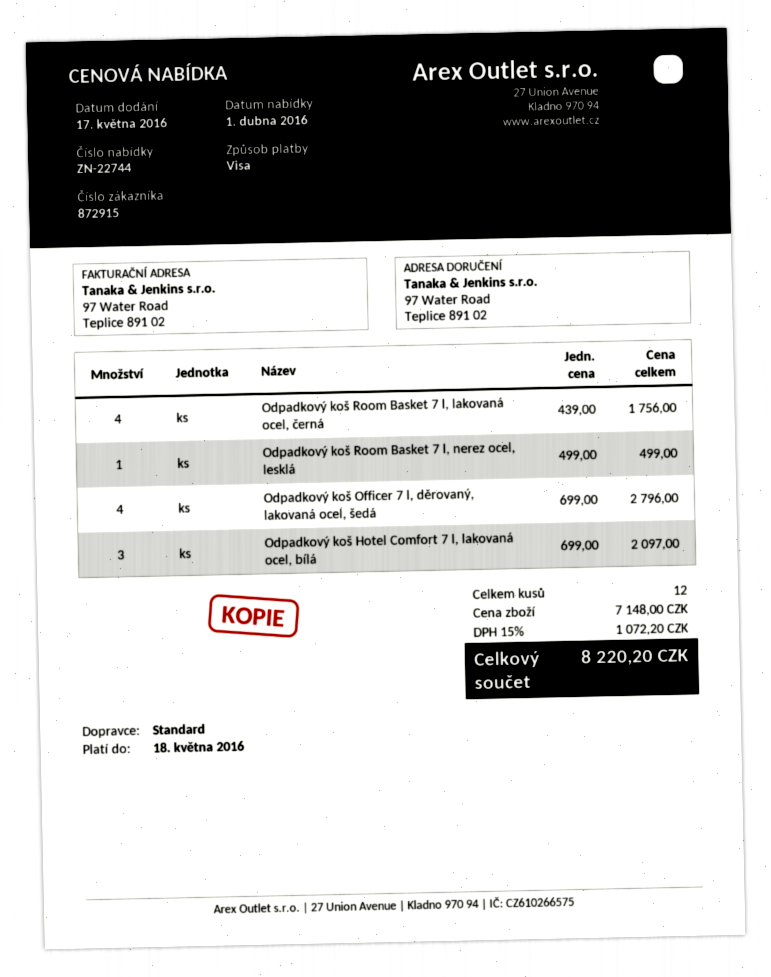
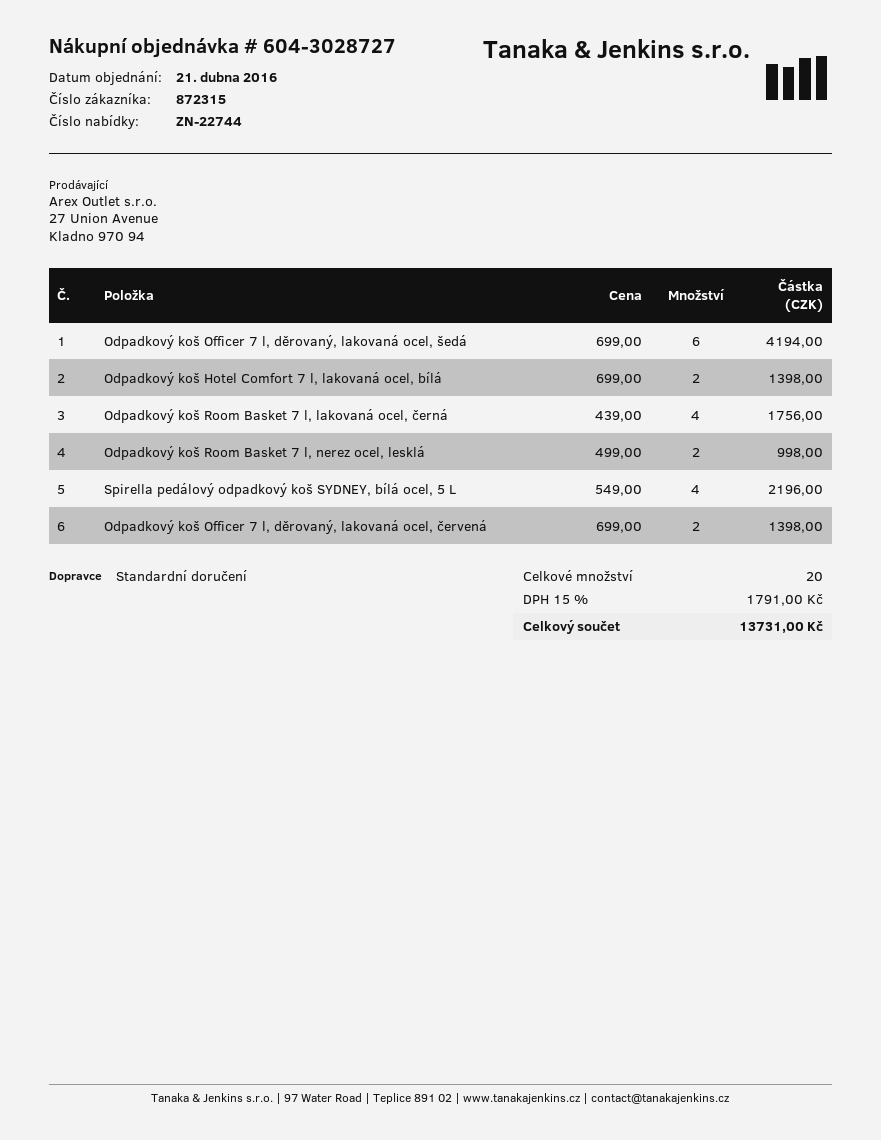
customer number: 872915 -> 872315
Odpadkový koš Room Basket 7 l, nerez ocel, lesklá: 1 x 499.00 = 499.00 -> 2 x 499.00 = 998.00
Odpadkový koš Officer 7 l, děrovaný, lakovaná ocel, šedá: 4 x 699.00 = 2796.00 -> 6 x 699.00 = 4194.00
Odpadkový koš Hotel Comfort 7 l, lakovaná ocel, bílá: 3 x 699.00 = 2097.00 -> 2 x 699.00 = 1398.00
Spirella pedálový odpadkový koš SYDNEY, bílá ocel, 5 L: none -> 4 x 549.00 = 2196.00
Odpadkový koš Officer 7 l, děrovaný, lakovaná ocel, červená: none -> 2 x 699.00 = 1398.00
total quantity: 12 -> 20
tax: 15% = 1072.20 -> 15% = 1791.00
total: 8220.20 -> 13731.00

